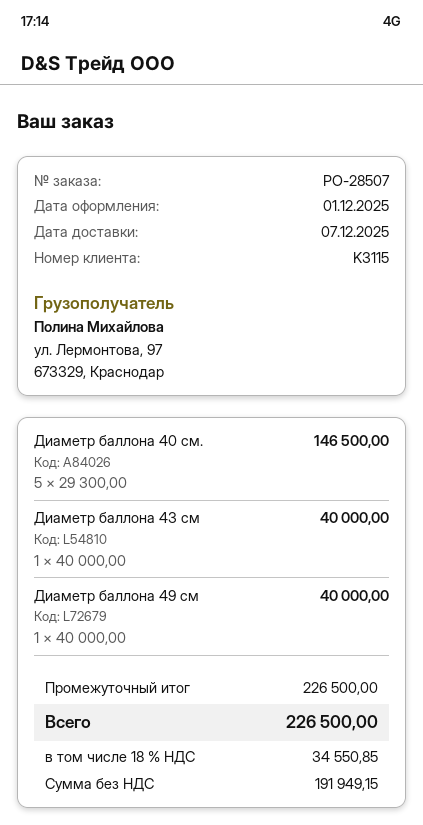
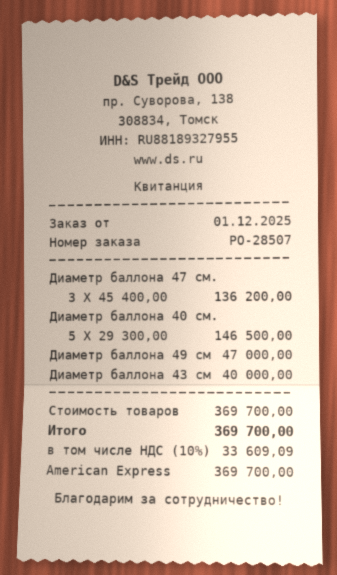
Диаметр баллона 49 см: 1 x 40000.00 = 40000.00 -> 1 x 47000.00 = 47000.00
Диаметр баллона 47 см.: none -> 3 x 45400.00 = 136200.00
subtotal: 226500.00 -> 369700.00
tax: 18% = 34550.85 -> 10% = 33609.09
total: 226500.00 -> 369700.00

